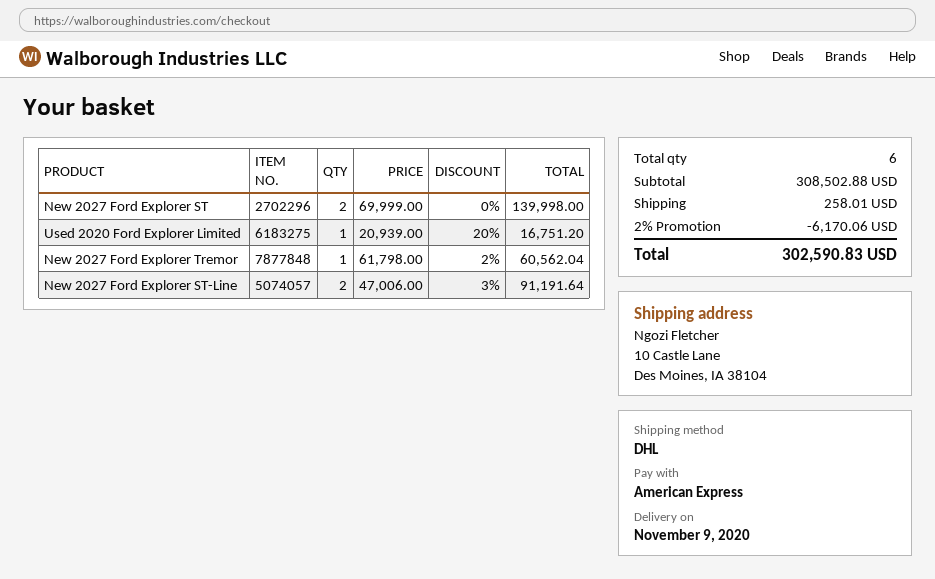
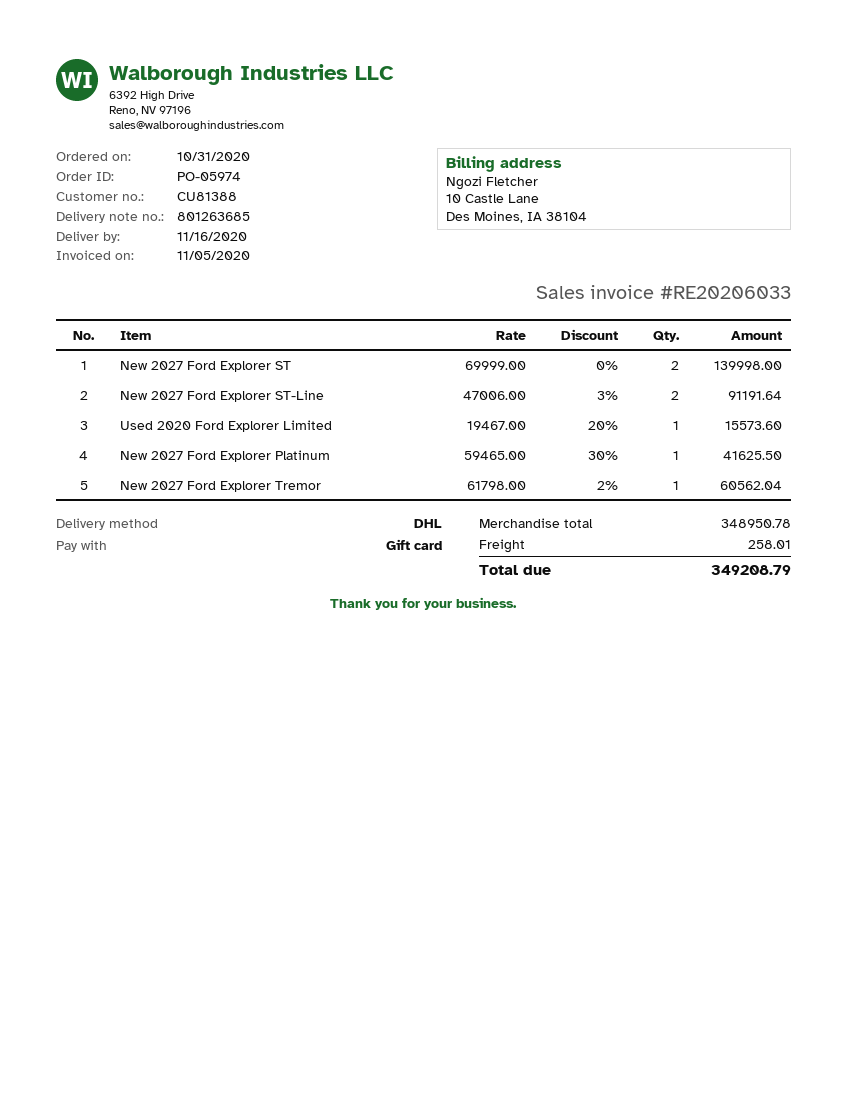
delivery date: 2020-11-09 -> 2020-11-16
payment method: American Express -> gift card
Used 2020 Ford Explorer Limited: 1 x 20939.00 - 20% = 16751.20 -> 1 x 19467.00 - 20% = 15573.60
New 2027 Ford Explorer Platinum: none -> 1 x 59465.00 - 30% = 41625.50
subtotal: 308502.88 -> 348950.78
discount: 2% = 6170.06 -> none
total: 302590.83 -> 349208.79

